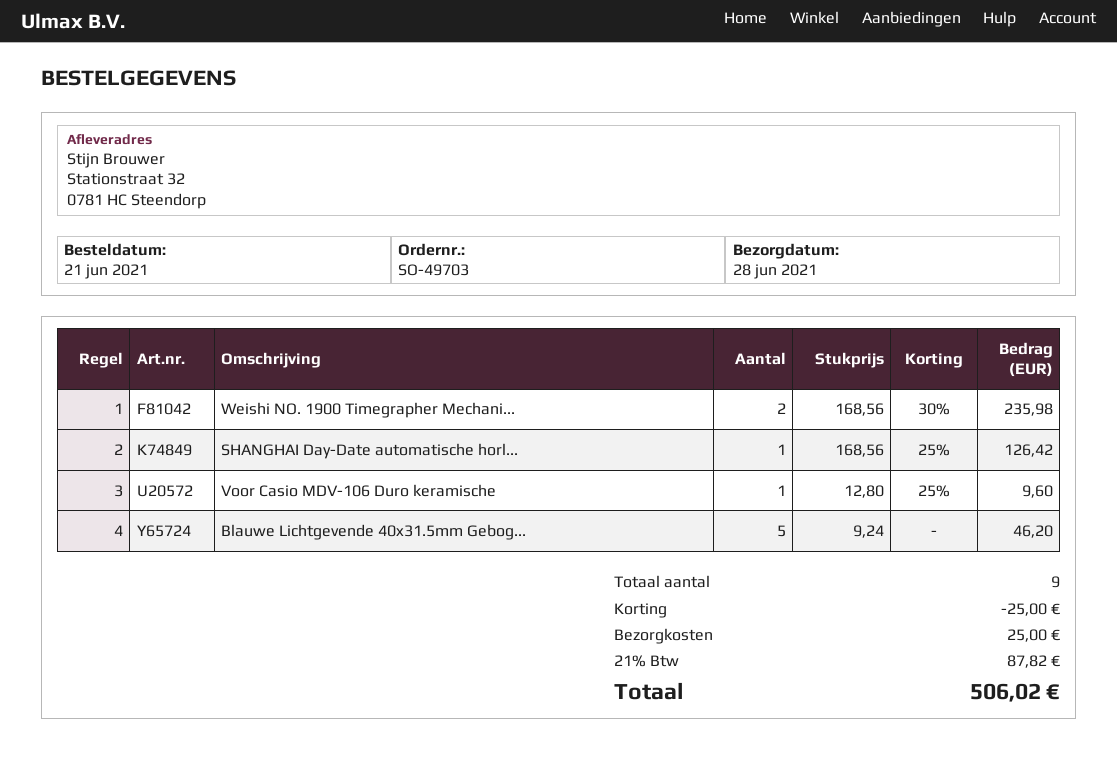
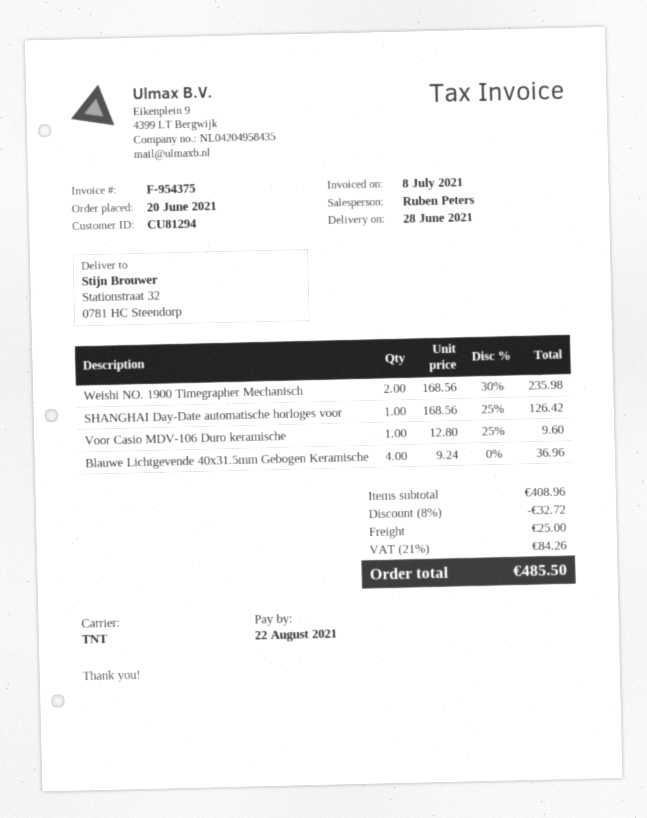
order date: 2021-06-21 -> 2021-06-20
Blauwe Lichtgevende 40x31.5mm Gebog...: 5 x 9.24 = 46.20 -> 4 x 9.24 = 36.96
discount: 25.00 -> 32.72
tax: 21% = 87.82 -> 21% = 84.26
total: 506.02 -> 485.50

